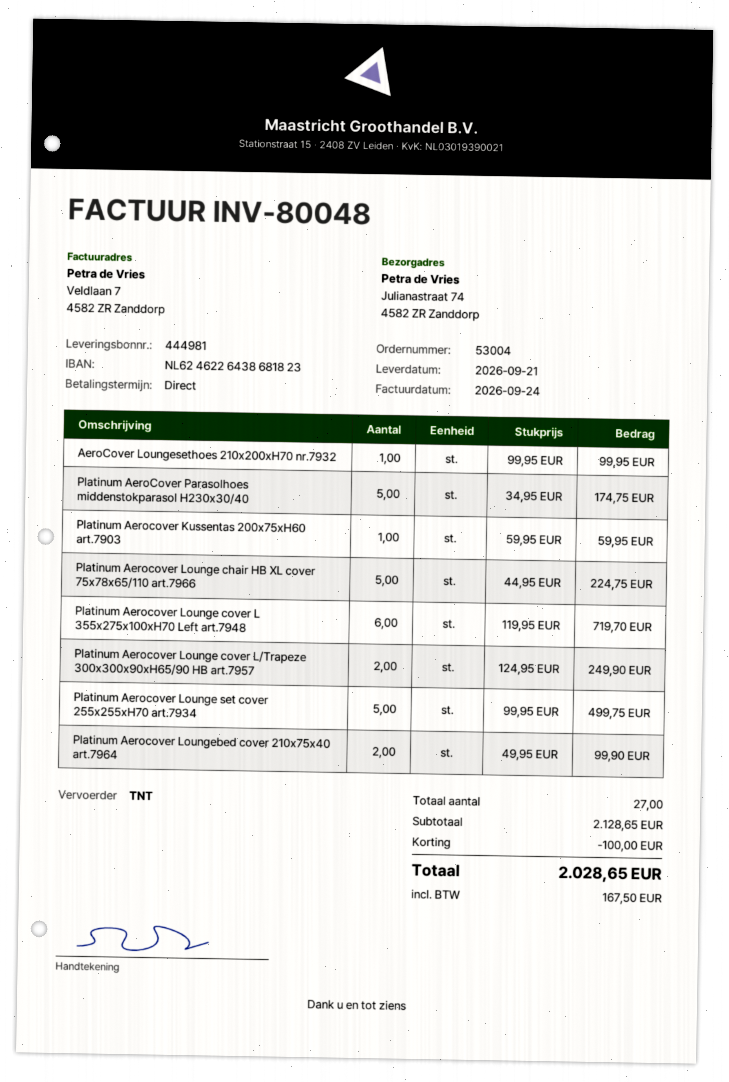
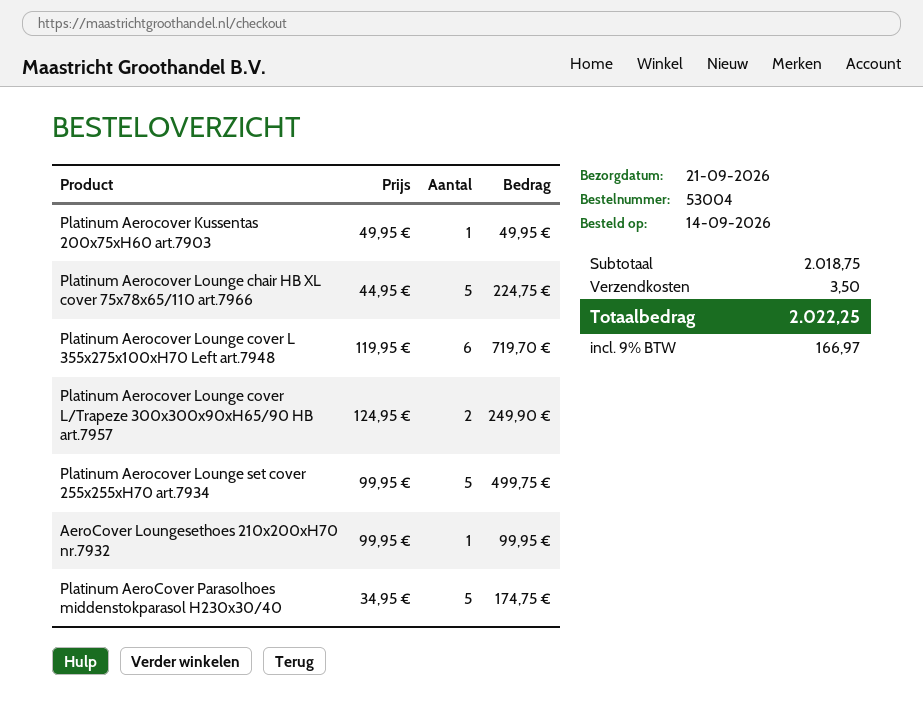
Platinum Aerocover Kussentas 200x75xH60 art.7903: 1 x 59.95 = 59.95 -> 1 x 49.95 = 49.95
Platinum Aerocover Loungebed cover 210x75x40 art.7964: 2 x 49.95 = 99.90 -> none
subtotal: 2128.65 -> 2018.75
discount: 100.00 -> none
shipping: none -> 3.50
tax: 167.50 -> 166.97
total: 2028.65 -> 2022.25

